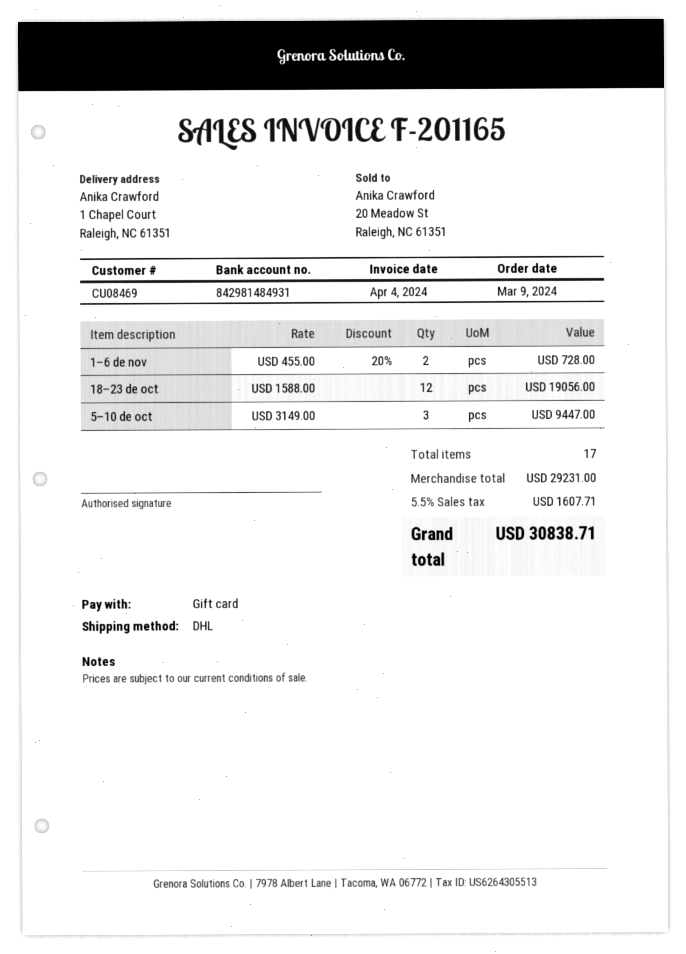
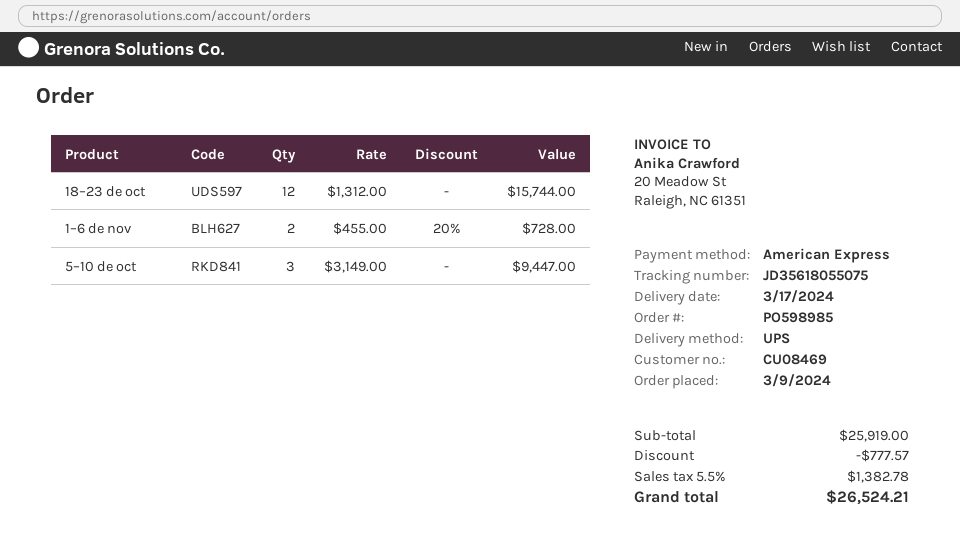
payment method: gift card -> American Express
shipping method: DHL -> UPS
18–23 de oct: 12 x 1588.00 = 19056.00 -> 12 x 1312.00 = 15744.00
subtotal: 29231.00 -> 25919.00
discount: none -> 777.57
tax: 5.5% = 1607.71 -> 5.5% = 1382.78
total: 30838.71 -> 26524.21

